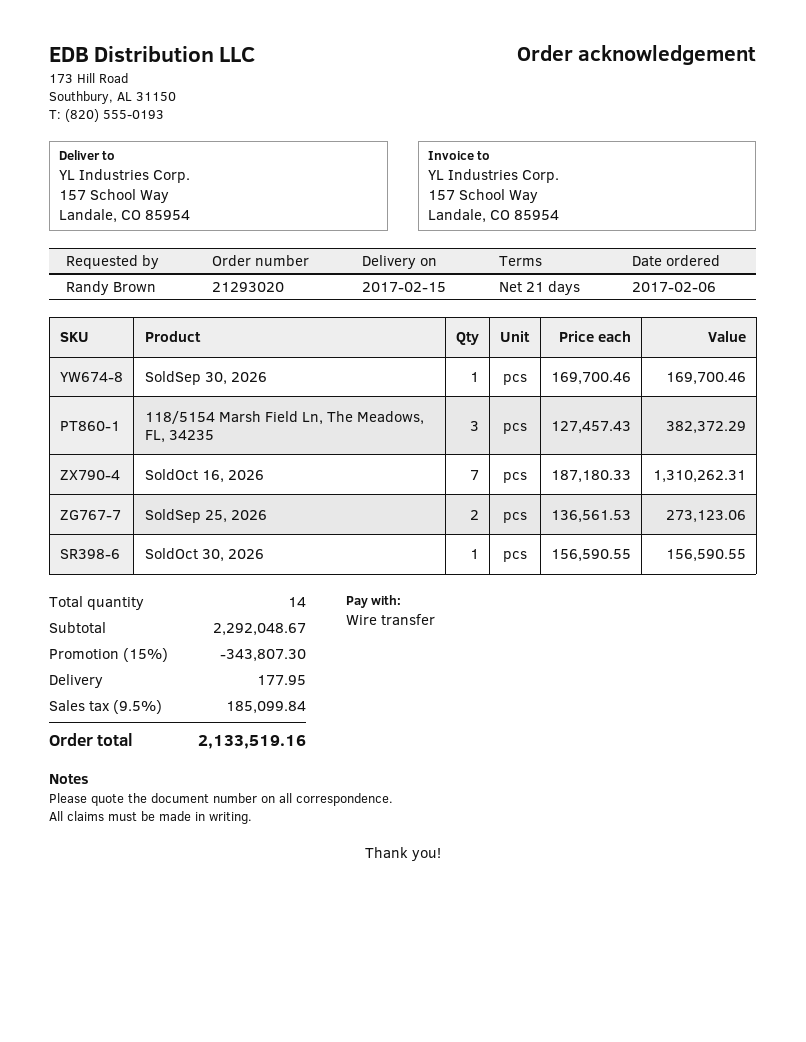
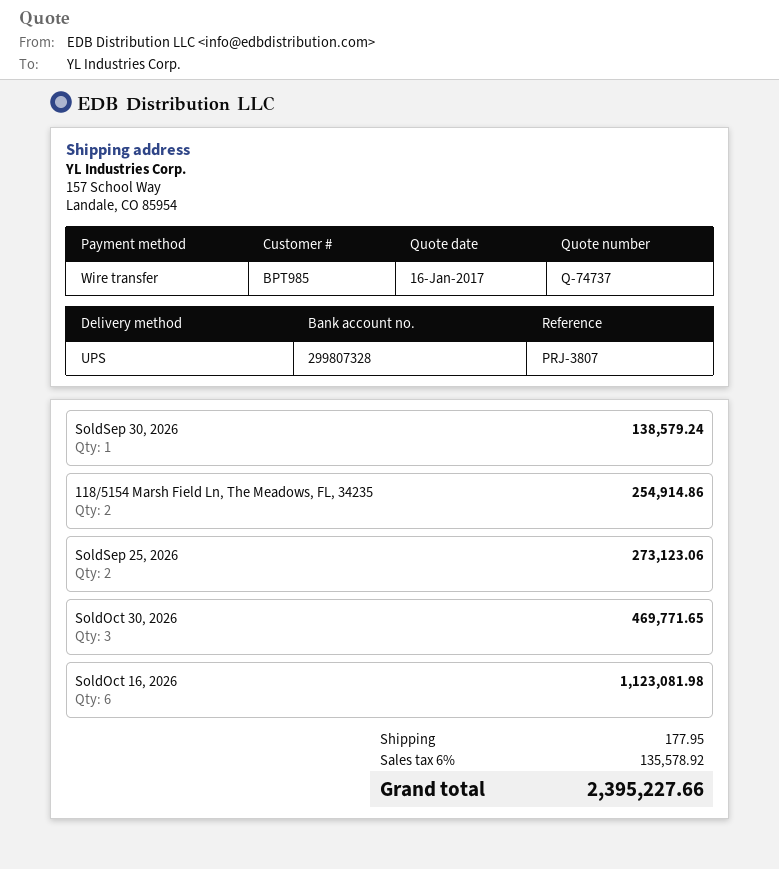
SoldSep 30, 2026: 1 for 169700.46 -> 1 for 138579.24
118/5154 Marsh Field Ln, The Meadows, FL, 34235: 3 for 382372.29 -> 2 for 254914.86
SoldOct 16, 2026: 7 for 1310262.31 -> 6 for 1123081.98
SoldOct 30, 2026: 1 for 156590.55 -> 3 for 469771.65
discount: 15% = 343807.30 -> none
tax: 9.5% = 185099.84 -> 6% = 135578.92
total: 2133519.16 -> 2395227.66

